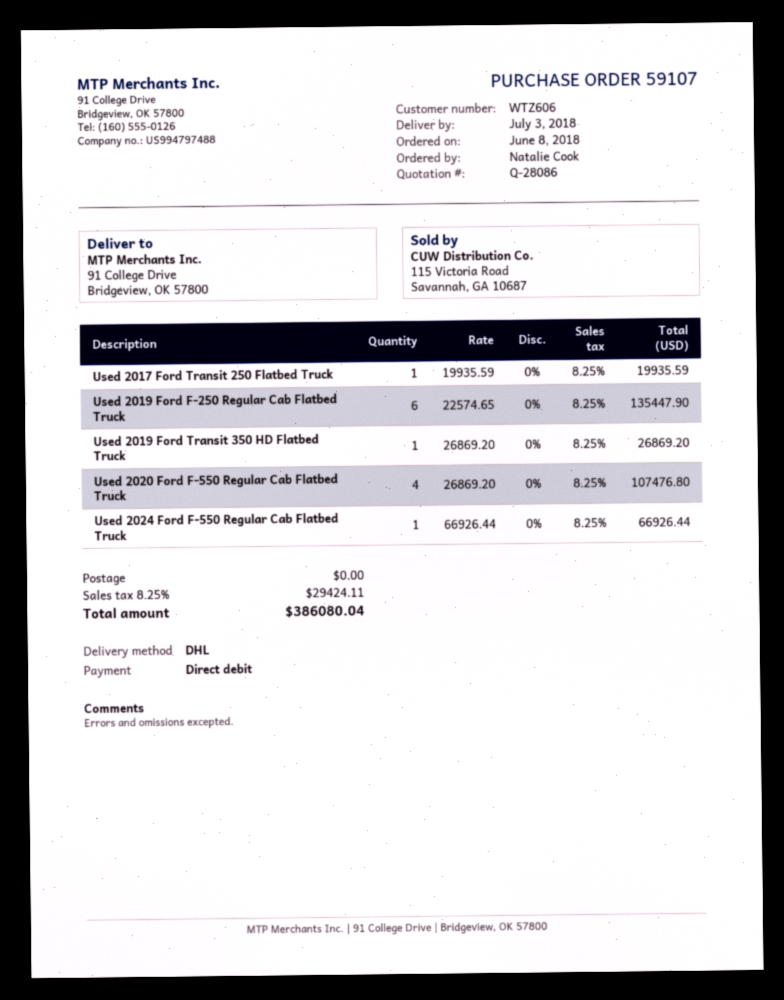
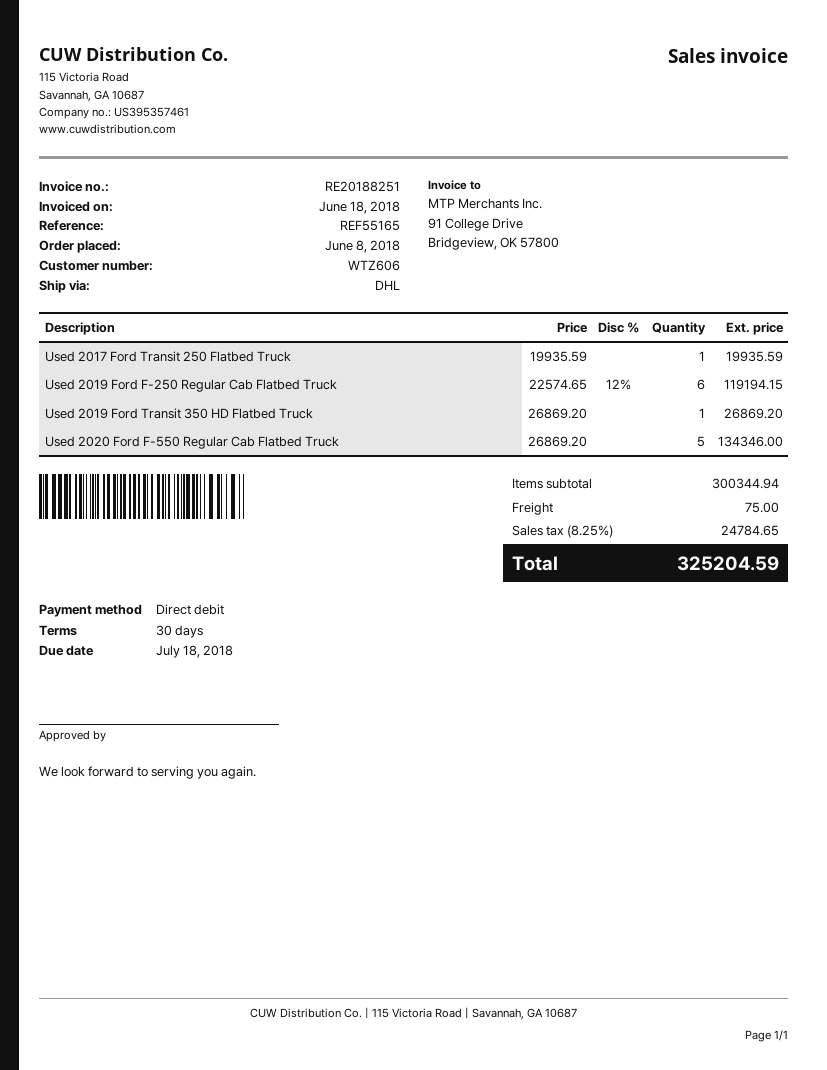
Used 2019 Ford F-250 Regular Cab Flatbed Truck: 6 x 22574.65 = 135447.90 -> 6 x 22574.65 - 12% = 119194.15
Used 2020 Ford F-550 Regular Cab Flatbed Truck: 4 x 26869.20 = 107476.80 -> 5 x 26869.20 = 134346.00
Used 2024 Ford F-550 Regular Cab Flatbed Truck: 1 x 66926.44 = 66926.44 -> none
shipping: 0.00 -> 75.00
tax: 8.25% = 29424.11 -> 8.25% = 24784.65
total: 386080.04 -> 325204.59

